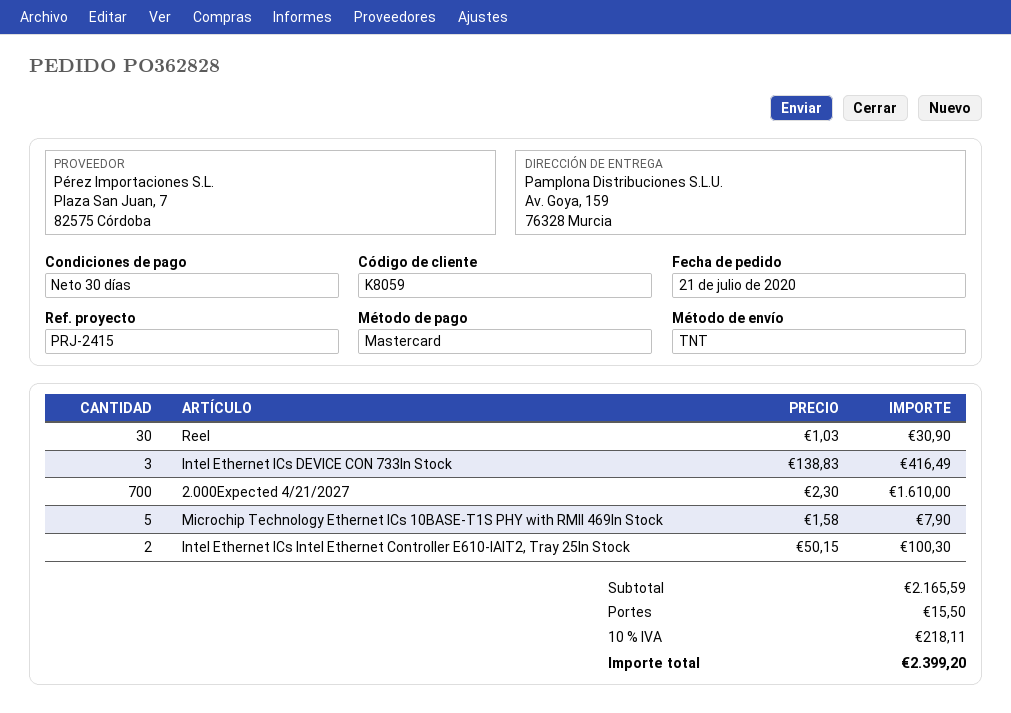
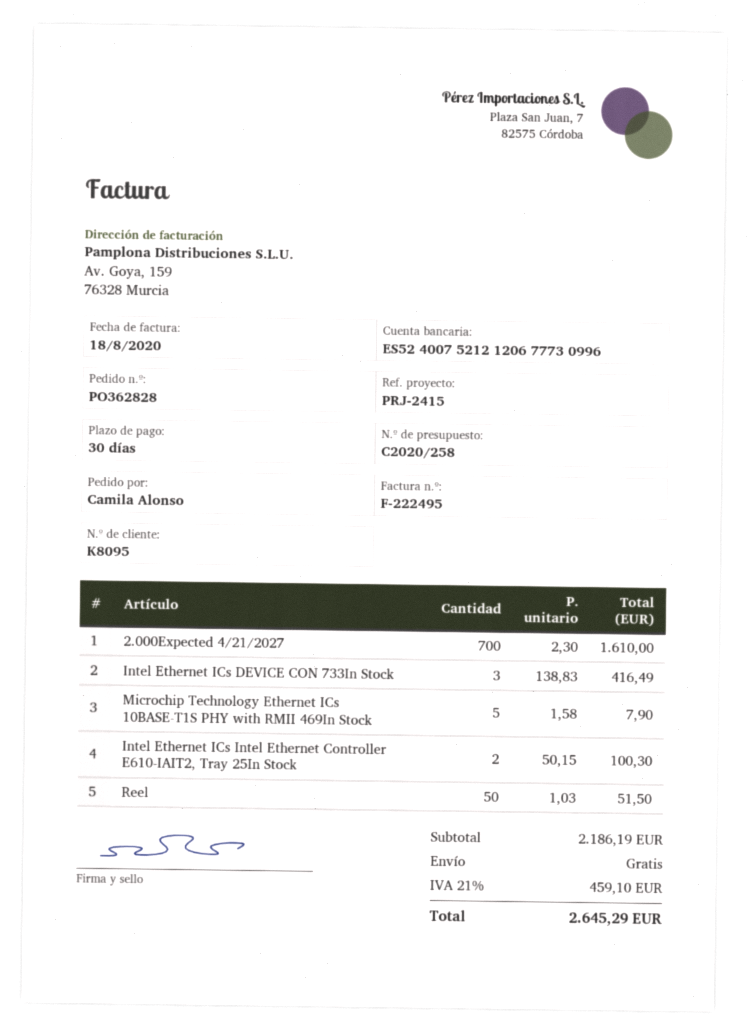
customer number: K8059 -> K8095
Reel: 30 x 1.03 = 30.90 -> 50 x 1.03 = 51.50
subtotal: 2165.59 -> 2186.19
shipping: 15.50 -> 0.00
tax: 10% = 218.11 -> 21% = 459.10
total: 2399.20 -> 2645.29

